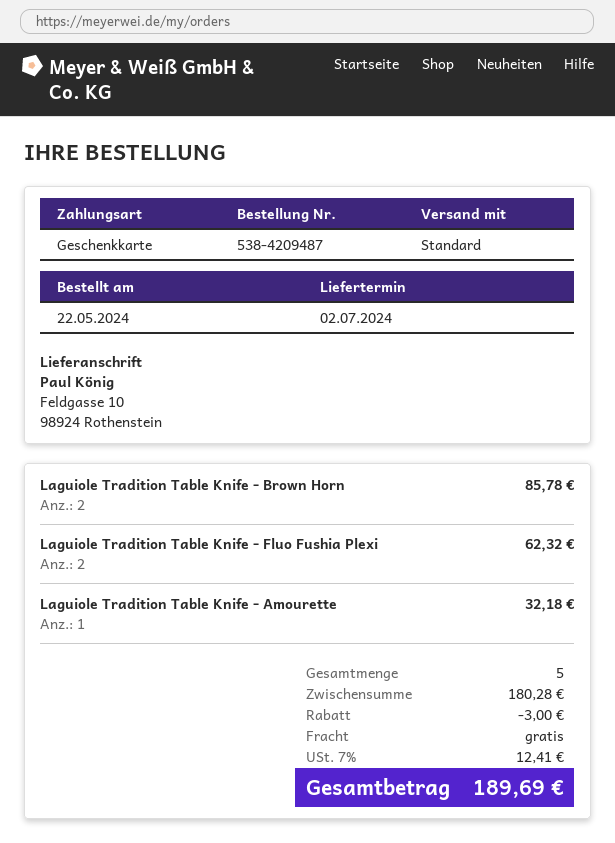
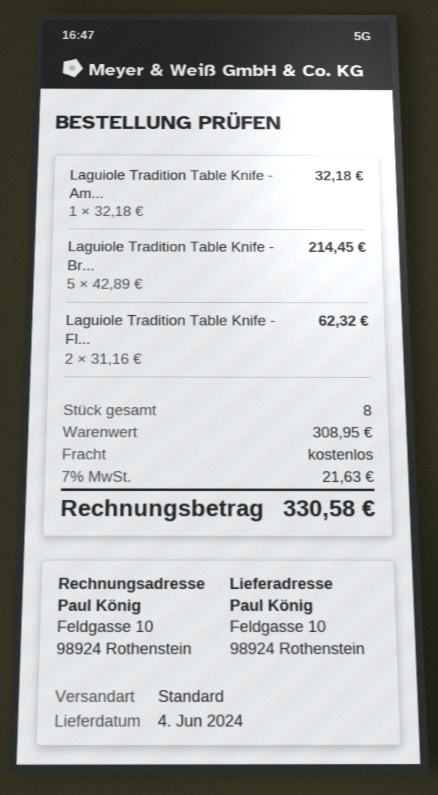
delivery date: 2024-07-02 -> 2024-06-04
Laguiole Tradition Table Knife - Brown Horn: 2 for 85.78 -> 5 for 214.45
total quantity: 5 -> 8
subtotal: 180.28 -> 308.95
discount: 3.00 -> none
tax: 7% = 12.41 -> 7% = 21.63
total: 189.69 -> 330.58

